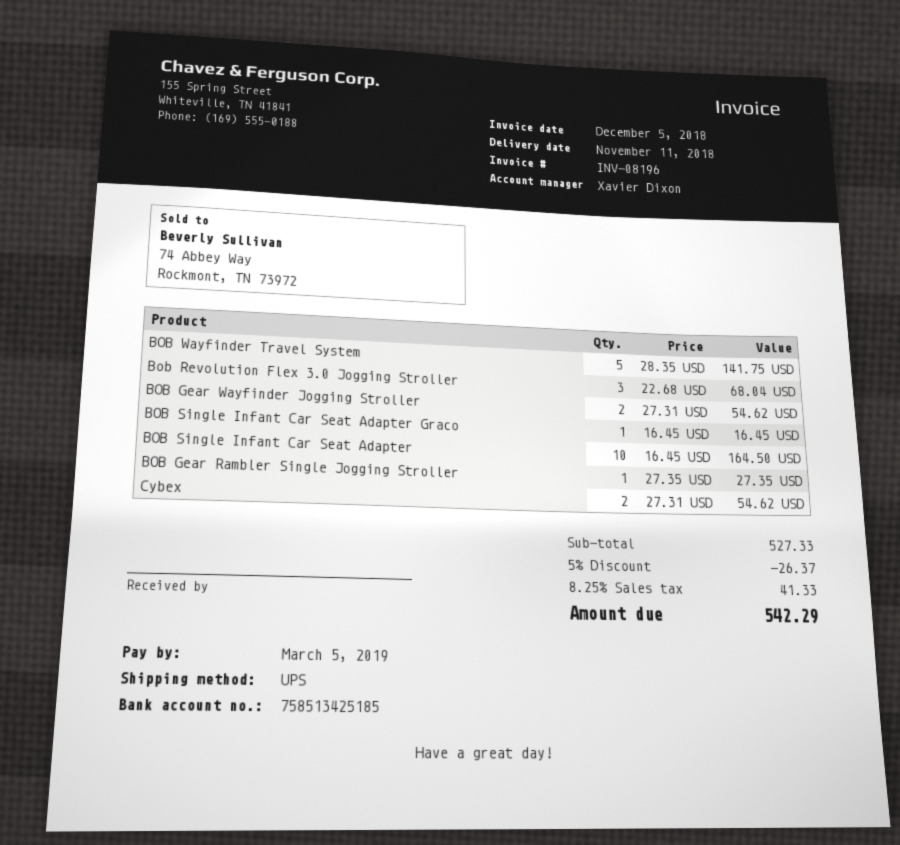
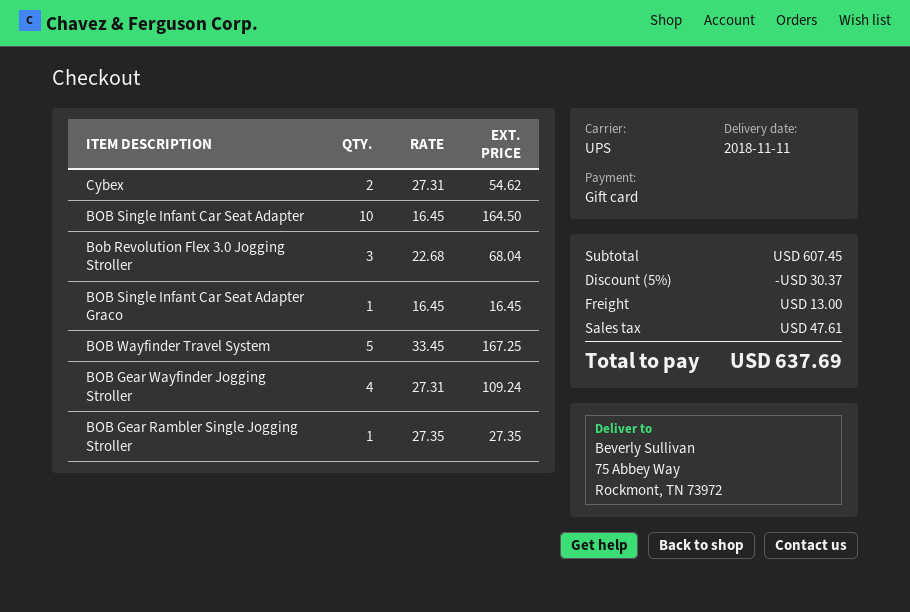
BOB Wayfinder Travel System: 5 x 28.35 = 141.75 -> 5 x 33.45 = 167.25
BOB Gear Wayfinder Jogging Stroller: 2 x 27.31 = 54.62 -> 4 x 27.31 = 109.24
subtotal: 527.33 -> 607.45
discount: 5% = 26.37 -> 5% = 30.37
shipping: none -> 13.00
tax: 41.33 -> 47.61
total: 542.29 -> 637.69

